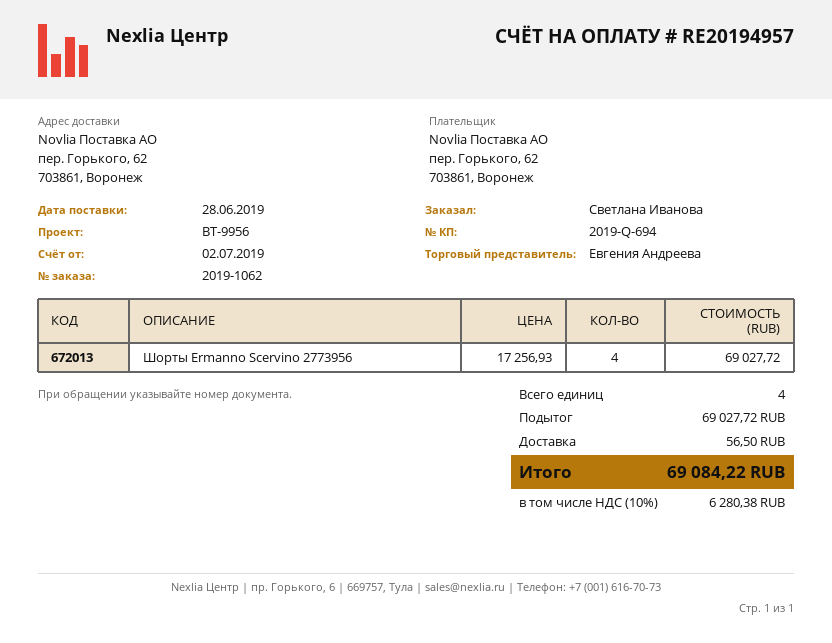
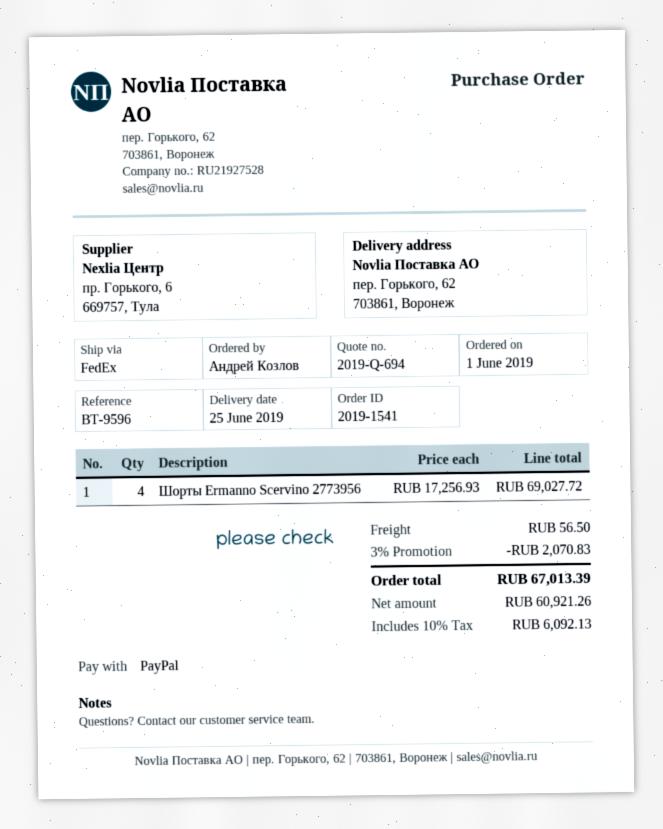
order number: 2019-1062 -> 2019-1541
delivery date: 2019-06-28 -> 2019-06-25
reference: BT-9956 -> BT-9596
ordered by: Светлана Иванова -> Андрей Козлов
discount: none -> 3% = 2070.83
tax: 10% = 6280.38 -> 10% = 6092.13
total: 69084.22 -> 67013.39

